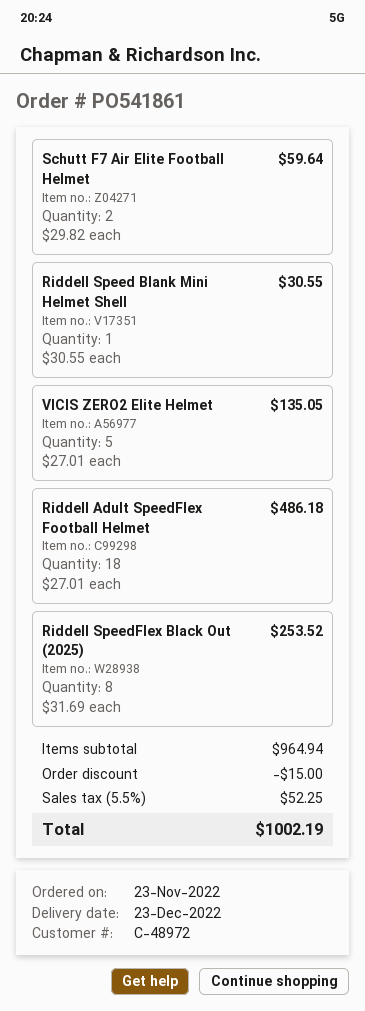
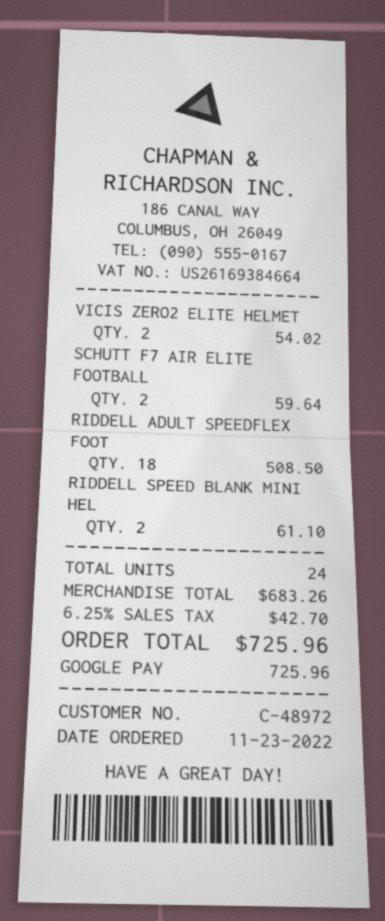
Riddell Speed Blank Mini Helmet Shell: 1 for 30.55 -> 2 for 61.10
VICIS ZERO2 Elite Helmet: 5 for 135.05 -> 2 for 54.02
Riddell Adult SpeedFlex Football Helmet: 18 for 486.18 -> 18 for 508.50
Riddell SpeedFlex Black Out (2025): 8 for 253.52 -> none
subtotal: 964.94 -> 683.26
discount: 15.00 -> none
tax: 5.5% = 52.25 -> 6.25% = 42.70
total: 1002.19 -> 725.96

